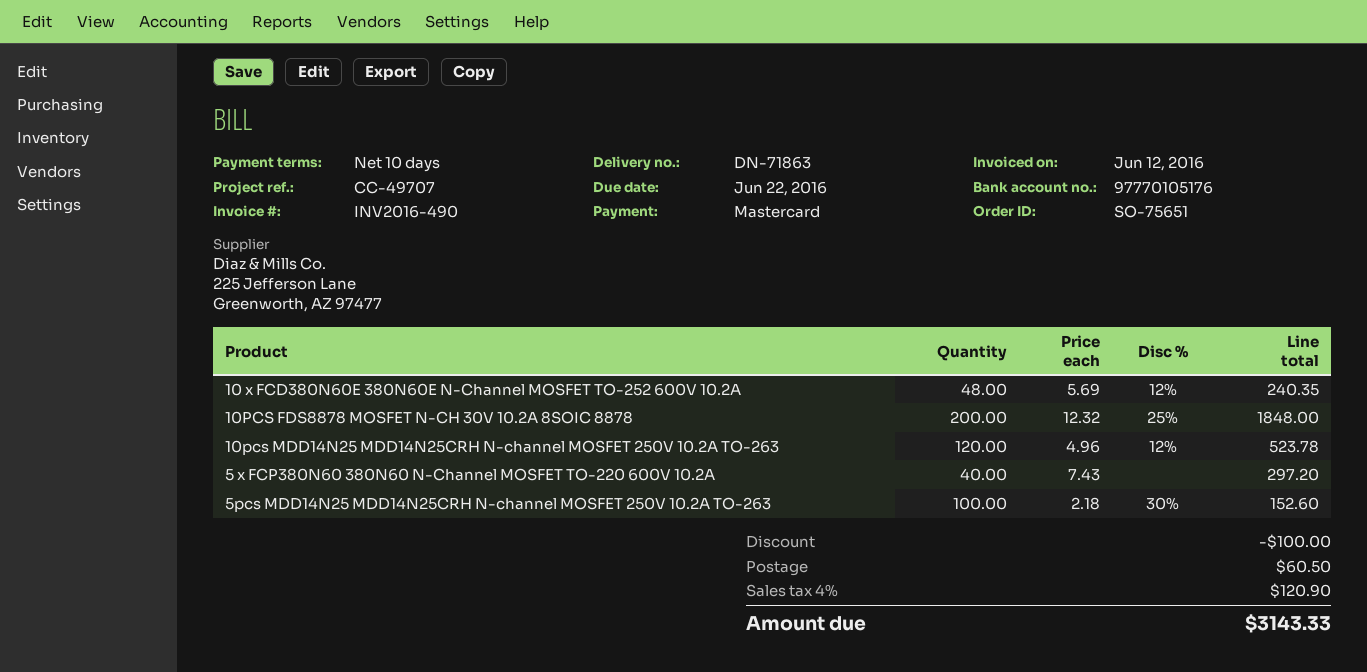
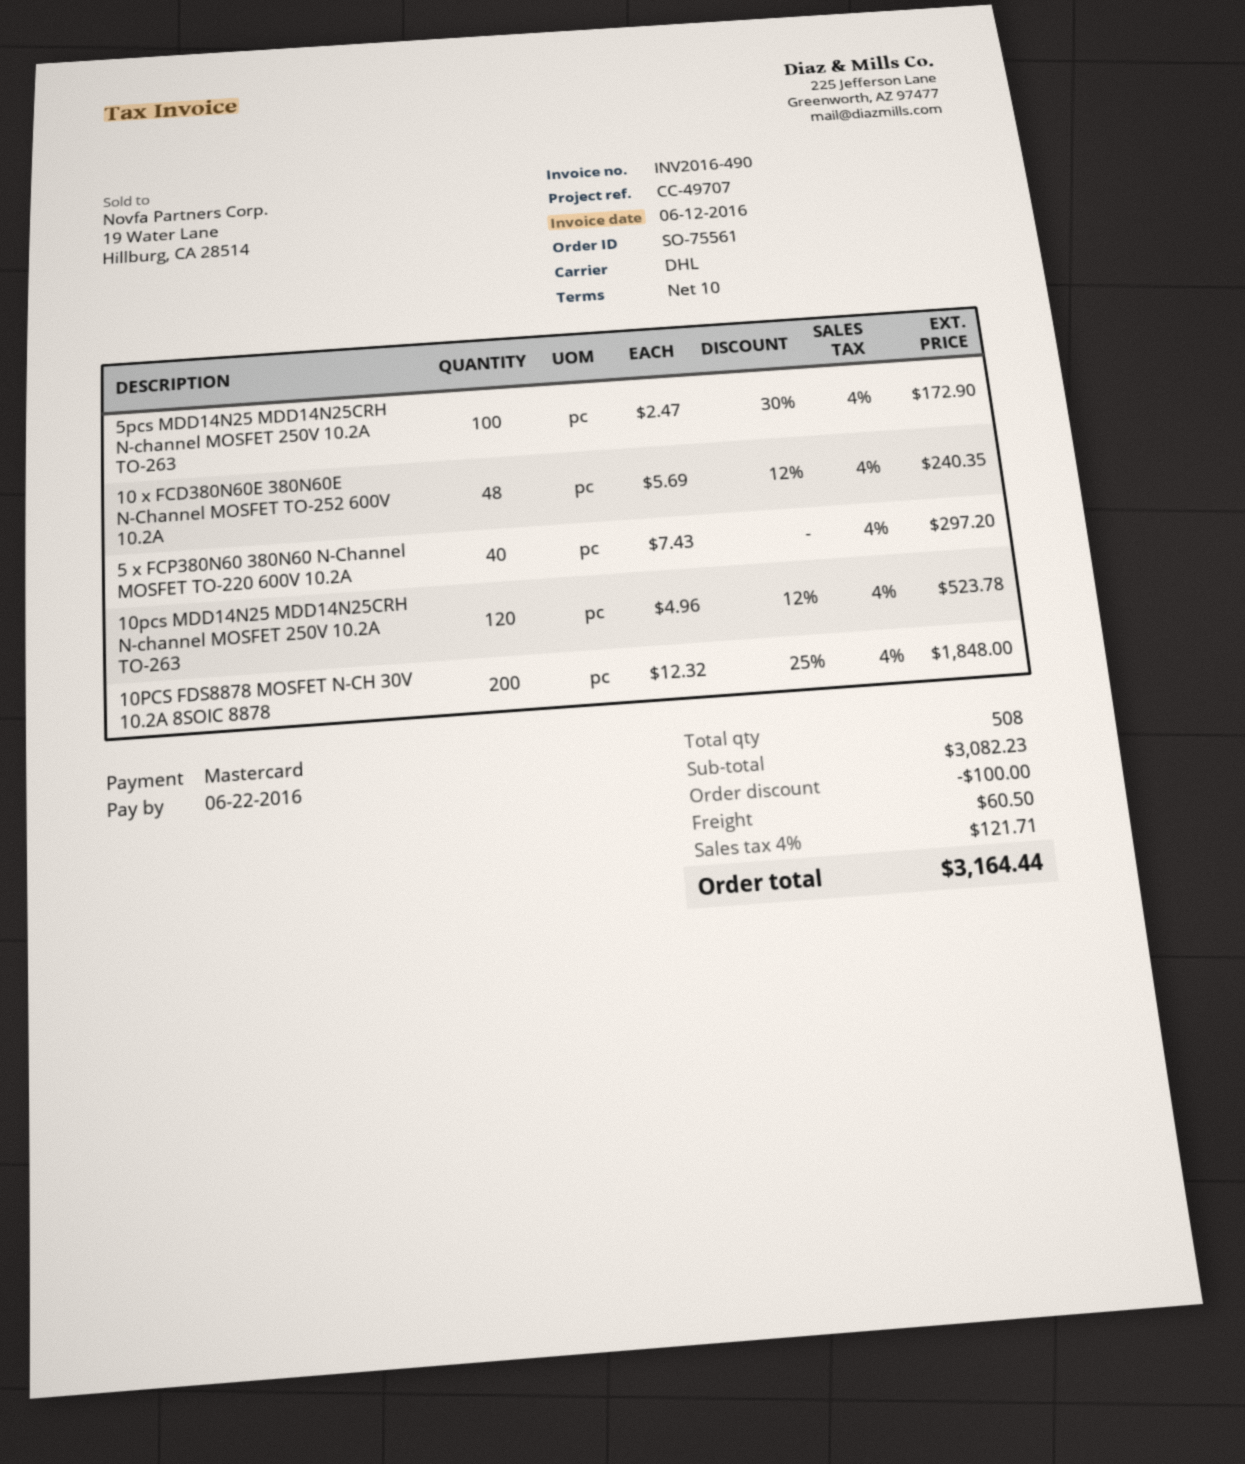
order number: SO-75651 -> SO-75561
5pcs MDD14N25 MDD14N25CRH N-channel MOSFET 250V 10.2A TO-263: 100 x 2.18 - 30% = 152.60 -> 100 x 2.47 - 30% = 172.90
tax: 4% = 120.90 -> 4% = 121.71
total: 3143.33 -> 3164.44

